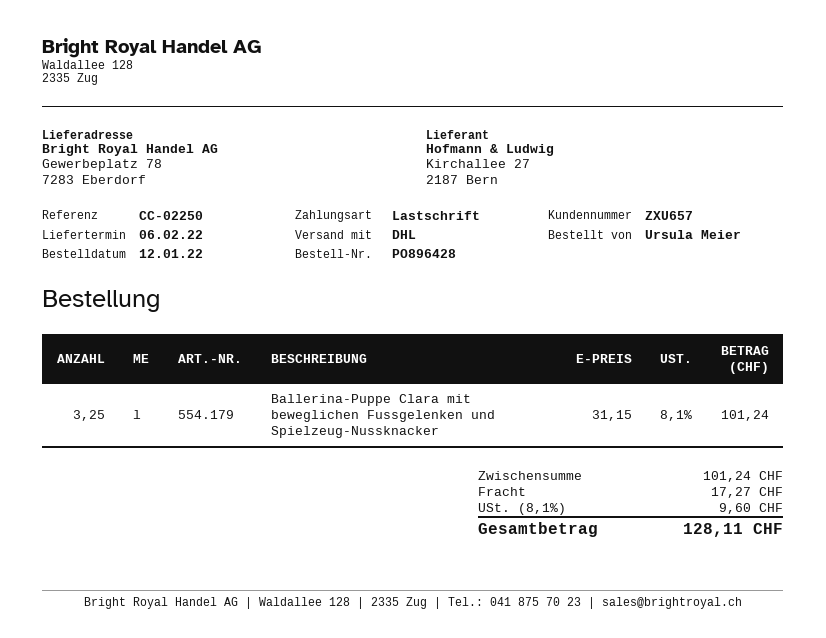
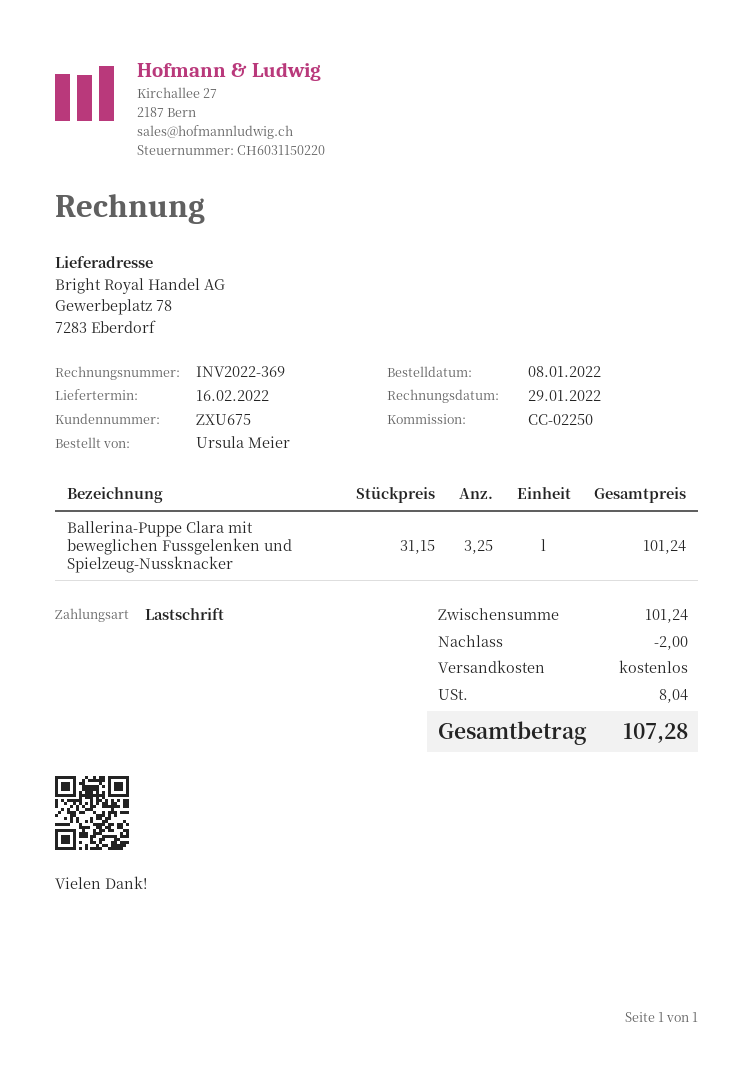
order date: 2022-01-12 -> 2022-01-08
delivery date: 2022-02-06 -> 2022-02-16
customer number: ZXU657 -> ZXU675
discount: none -> 2.00
shipping: 17.27 -> 0.00
tax: 9.60 -> 8.04
total: 128.11 -> 107.28

